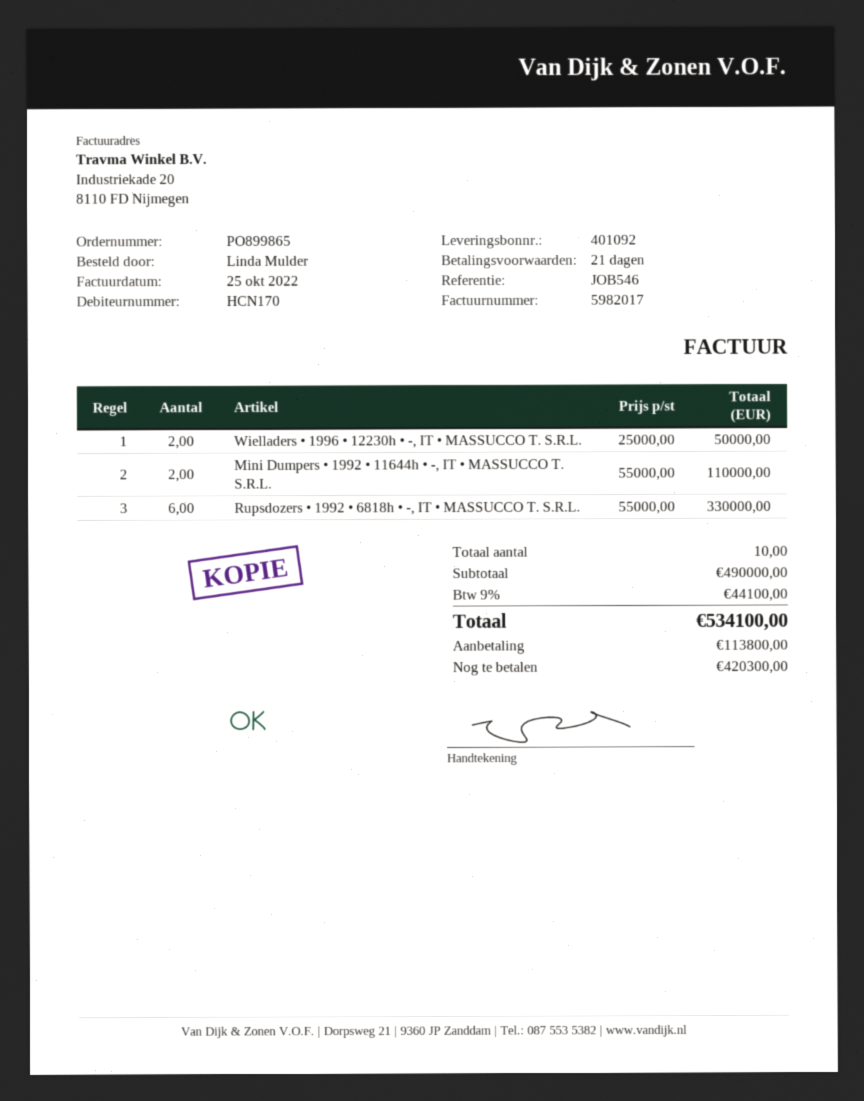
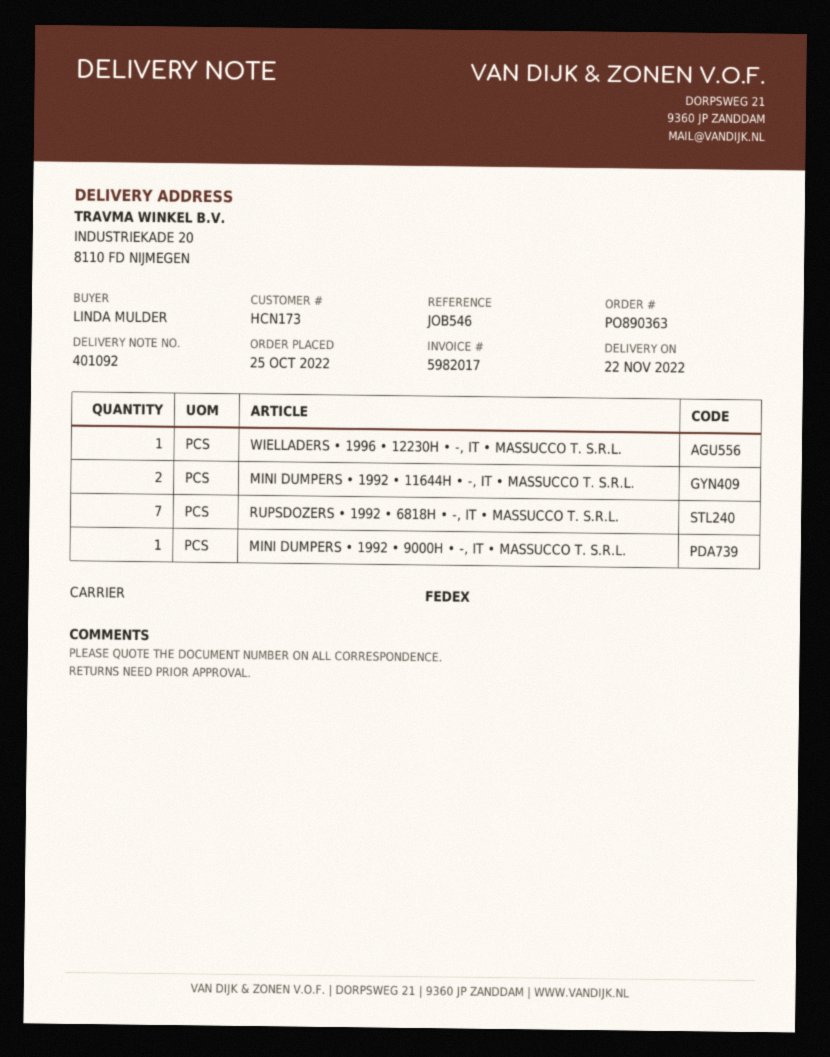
order number: PO899865 -> PO890363
customer number: HCN170 -> HCN173
Wielladers • 1996 • 12230h • -, IT • MASSUCCO T. S.R.L.: 2 -> 1
Rupsdozers • 1992 • 6818h • -, IT • MASSUCCO T. S.R.L.: 6 -> 7
MINI DUMPERS • 1992 • 9000H • -, IT • MASSUCCO T. S.R.L.: none -> 1

